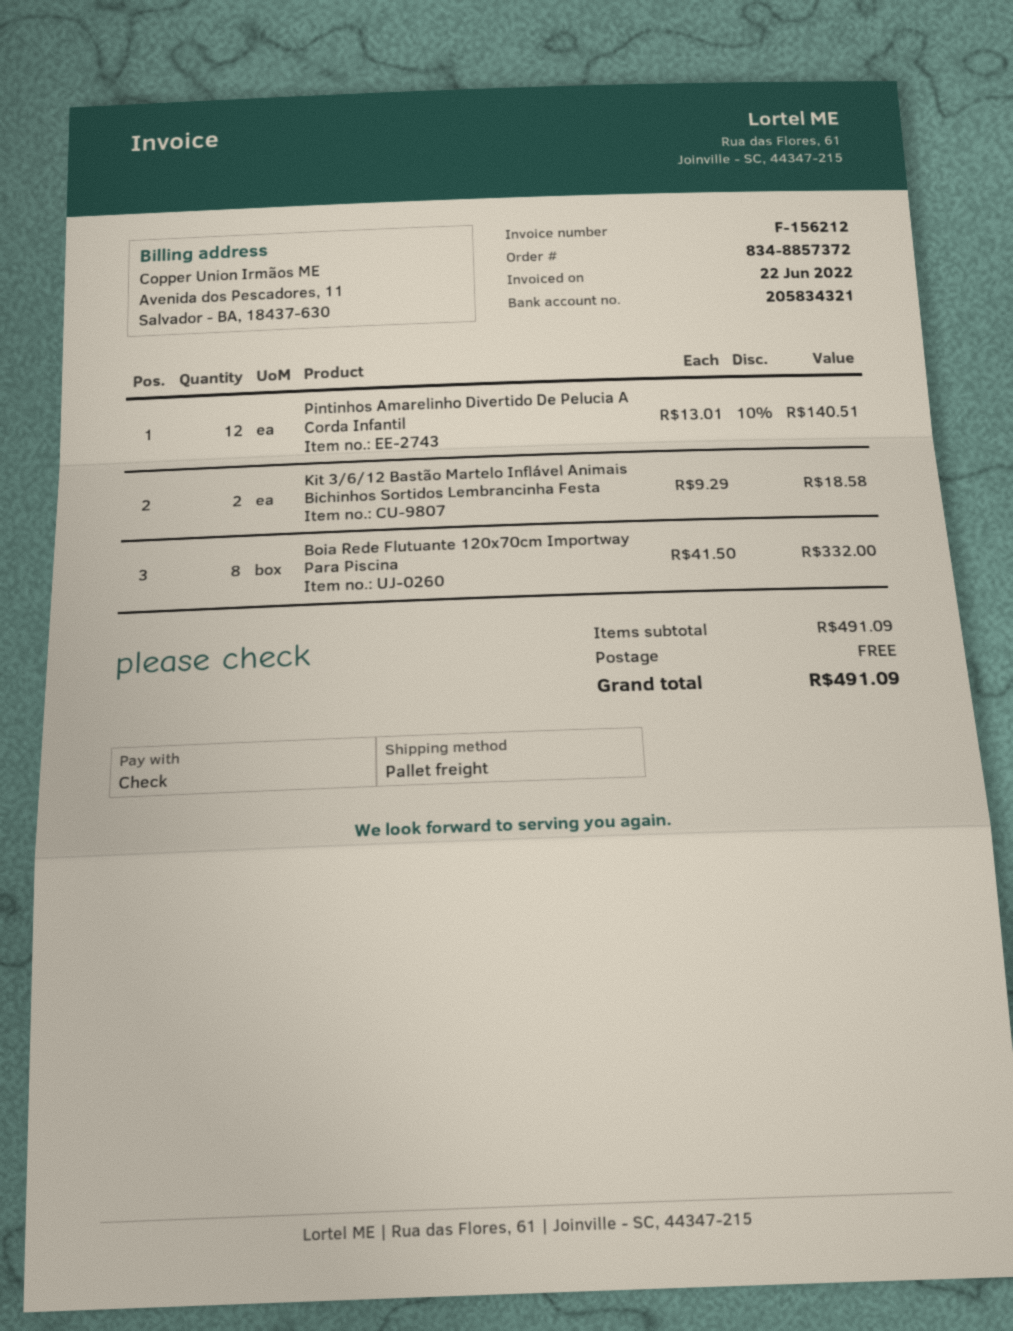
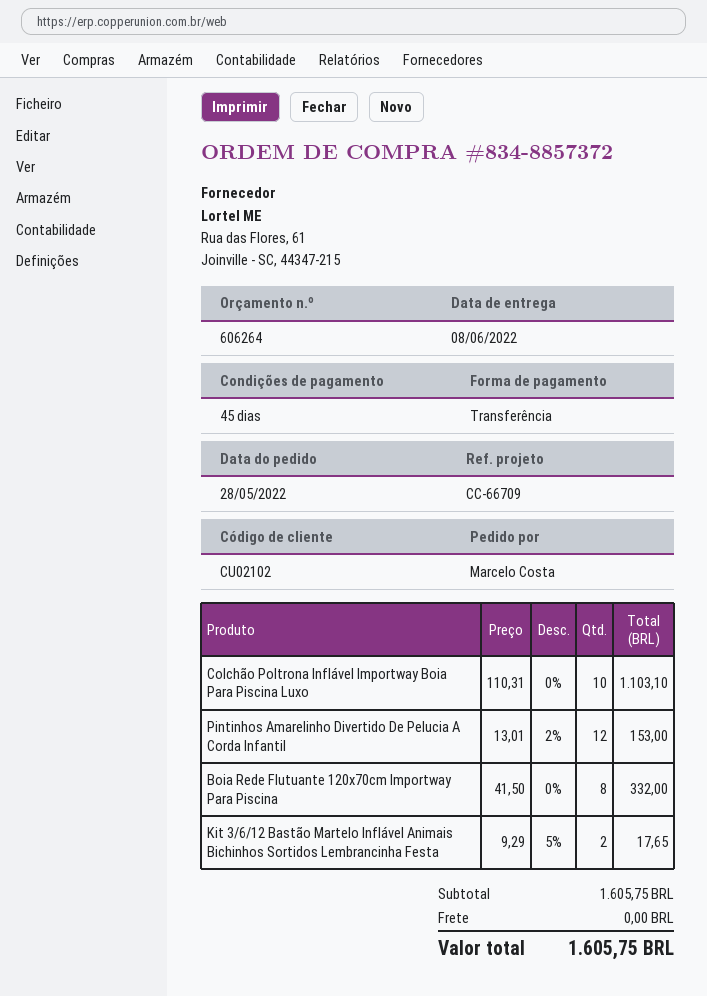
payment method: cheque -> bank transfer
Pintinhos Amarelinho Divertido De Pelucia A Corda Infantil: 12 x 13.01 - 10% = 140.51 -> 12 x 13.01 - 2% = 153.00
Kit 3/6/12 Bastão Martelo Inflável Animais Bichinhos Sortidos Lembrancinha Festa: 2 x 9.29 = 18.58 -> 2 x 9.29 - 5% = 17.65
Colchão Poltrona Inflável Importway Boia Para Piscina Luxo: none -> 10 x 110.31 = 1103.10
subtotal: 491.09 -> 1605.75
total: 491.09 -> 1605.75

